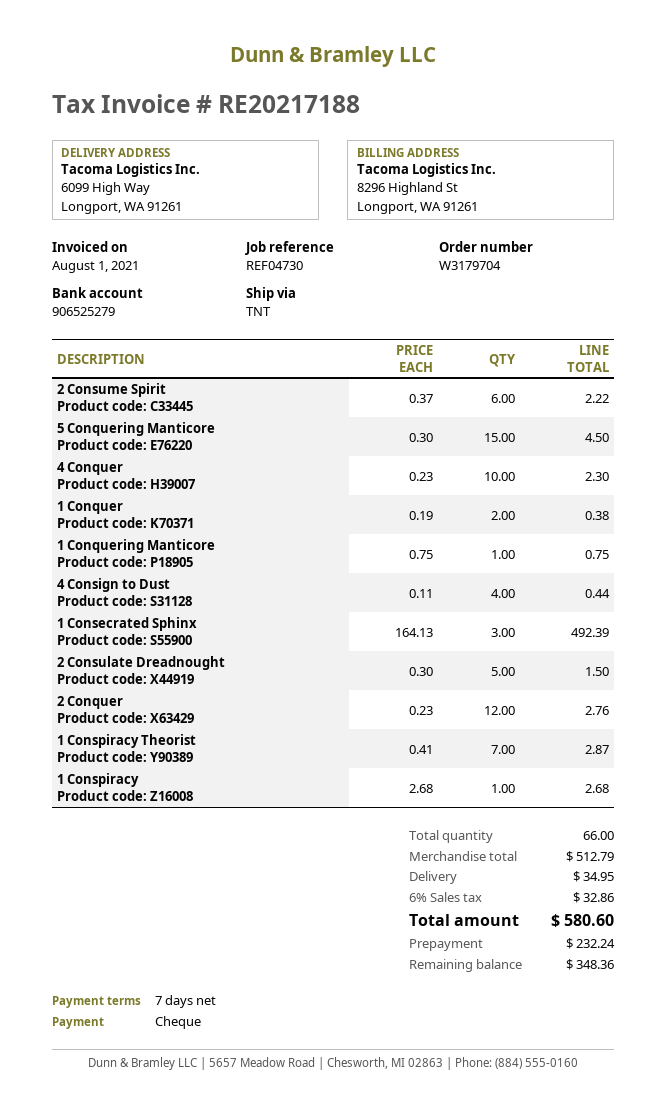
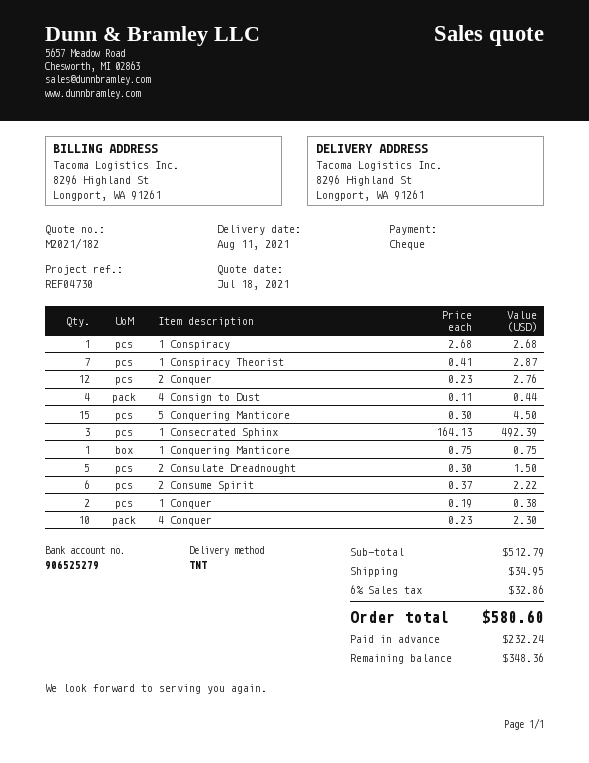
ship to: 6099 High Way, Longport, WA 91261 -> 8296 Highland St, Longport, WA 91261

